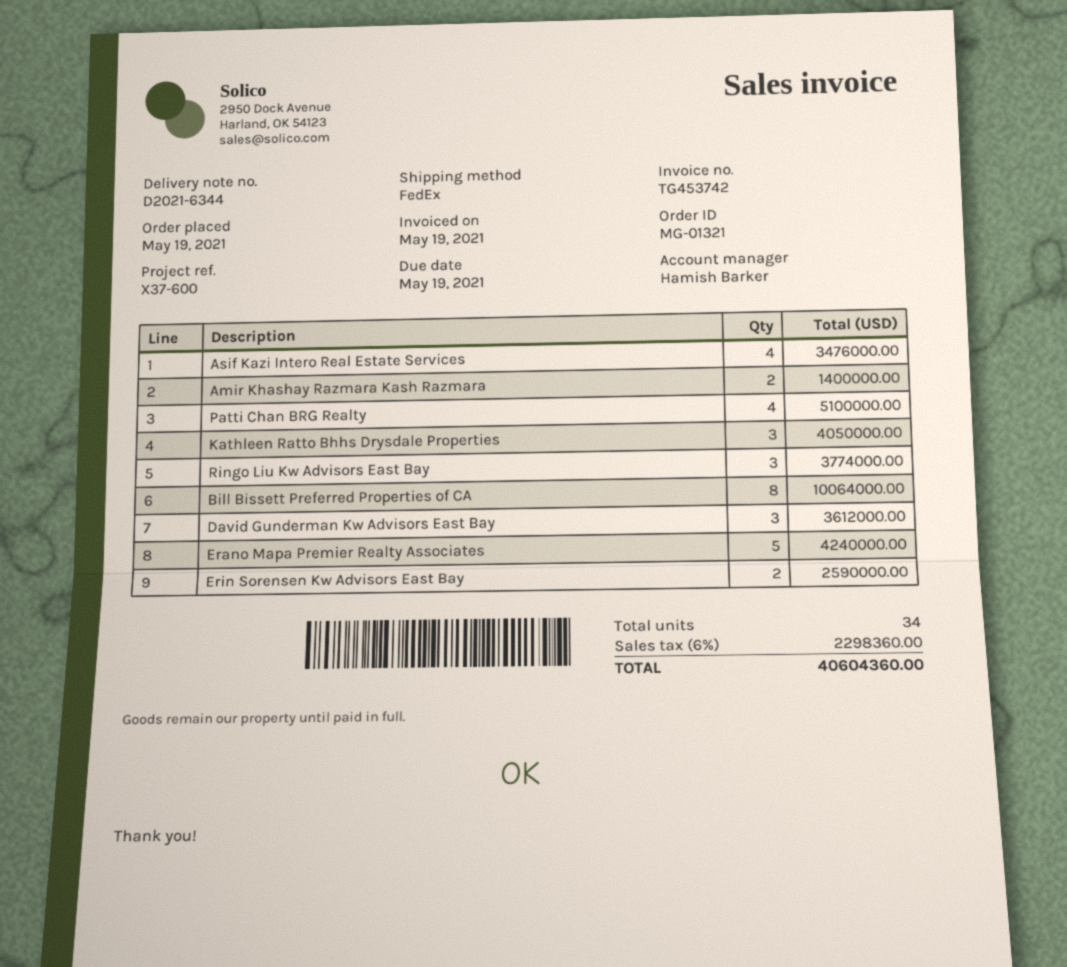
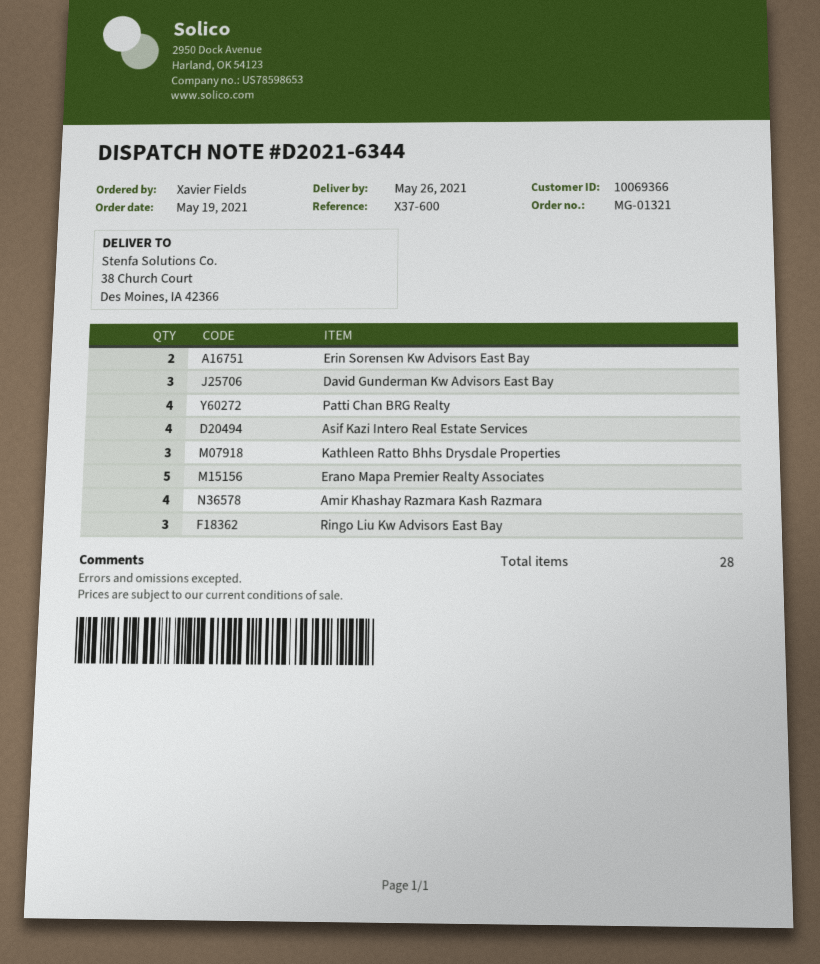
Amir Khashay Razmara Kash Razmara: 2 -> 4
Bill Bissett Preferred Properties of CA: 8 -> none
total quantity: 34 -> 28

